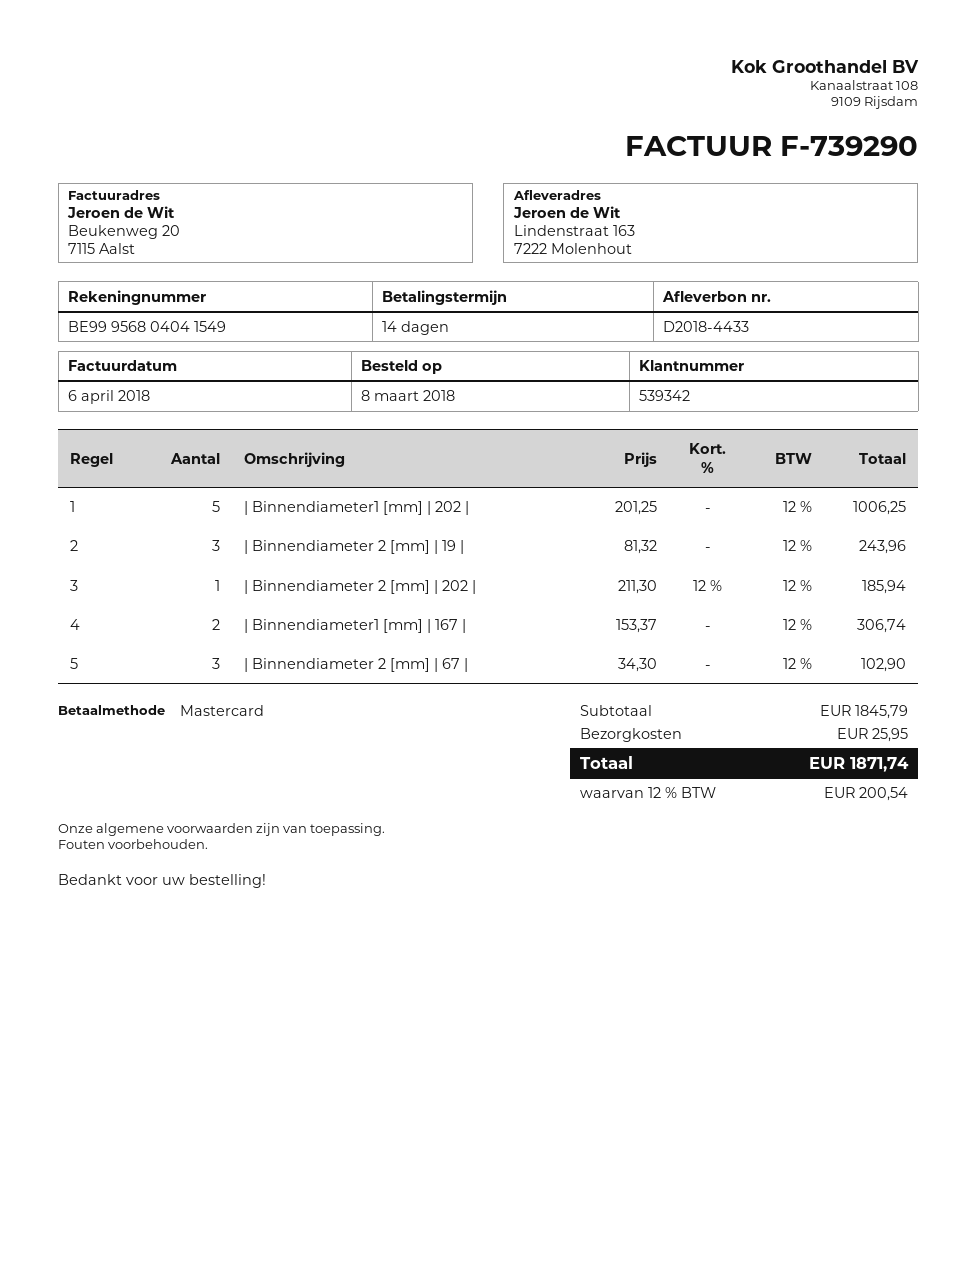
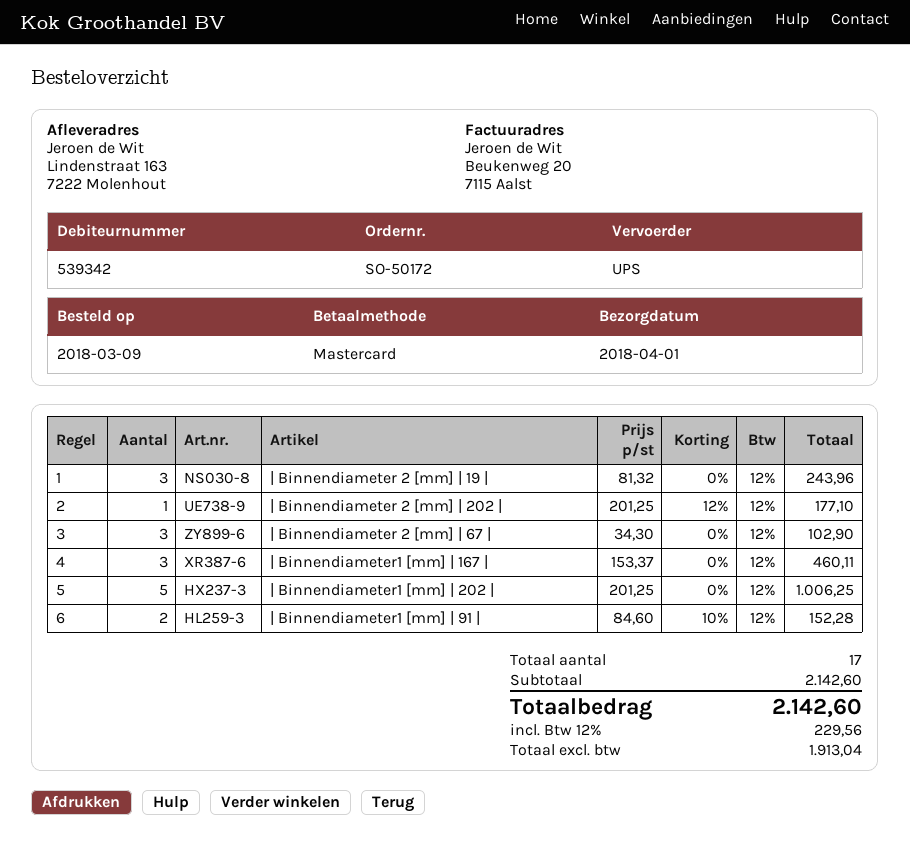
order date: 2018-03-08 -> 2018-03-09
| Binnendiameter 2 [mm] | 202 |: 1 x 211.30 - 12% = 185.94 -> 1 x 201.25 - 12% = 177.10
| Binnendiameter1 [mm] | 167 |: 2 x 153.37 = 306.74 -> 3 x 153.37 = 460.11
| Binnendiameter1 [mm] | 91 |: none -> 2 x 84.60 - 10% = 152.28
subtotal: 1845.79 -> 2142.60
shipping: 25.95 -> none
tax: 12% = 200.54 -> 12% = 229.56
total: 1871.74 -> 2142.60

